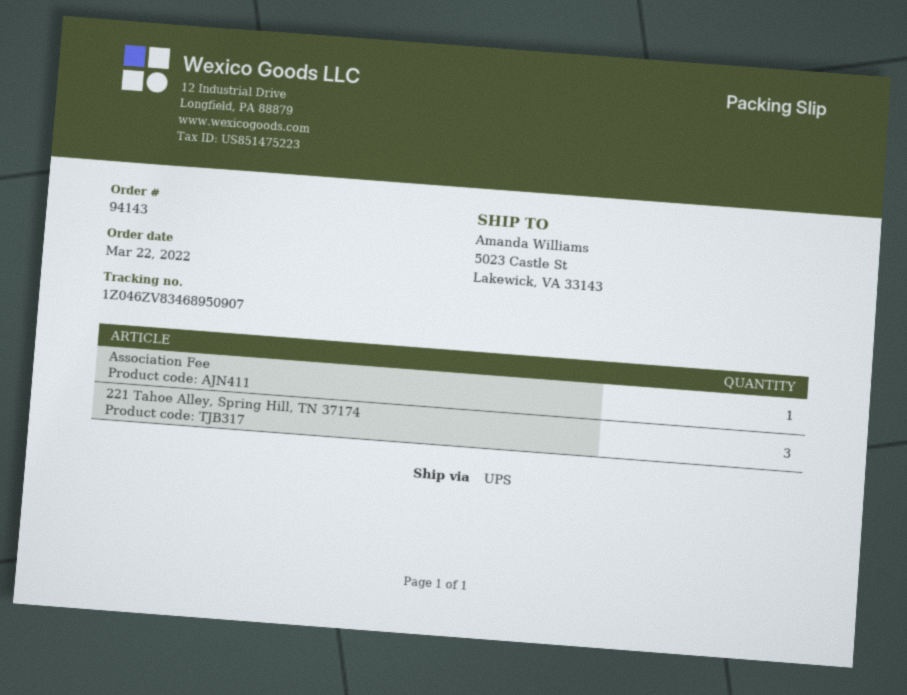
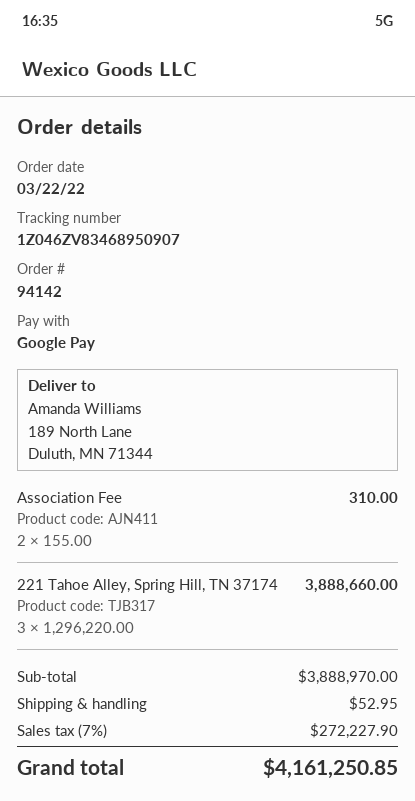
order number: 94143 -> 94142
ship to: 5023 Castle St, Lakewick, VA 33143 -> 189 North Lane, Duluth, MN 71344
Association Fee: 1 -> 2

